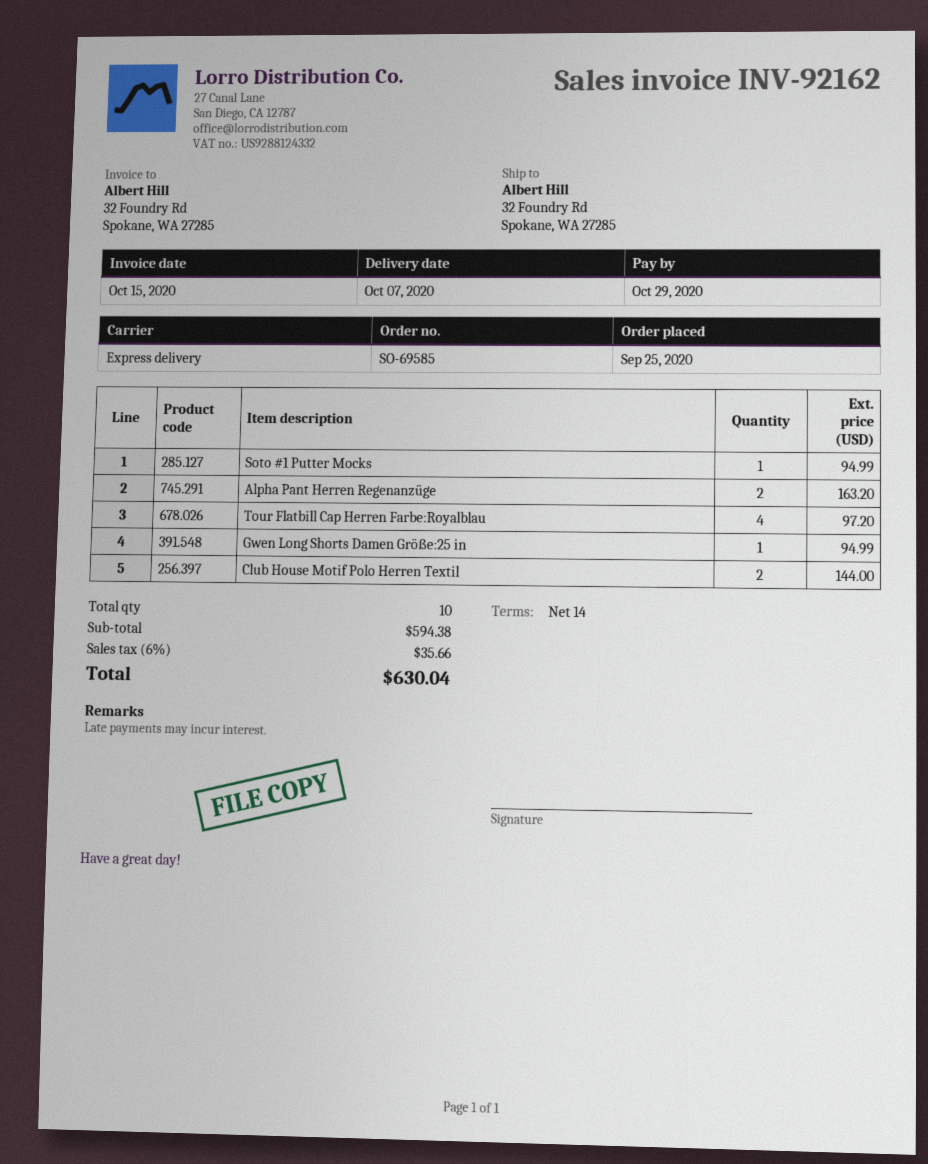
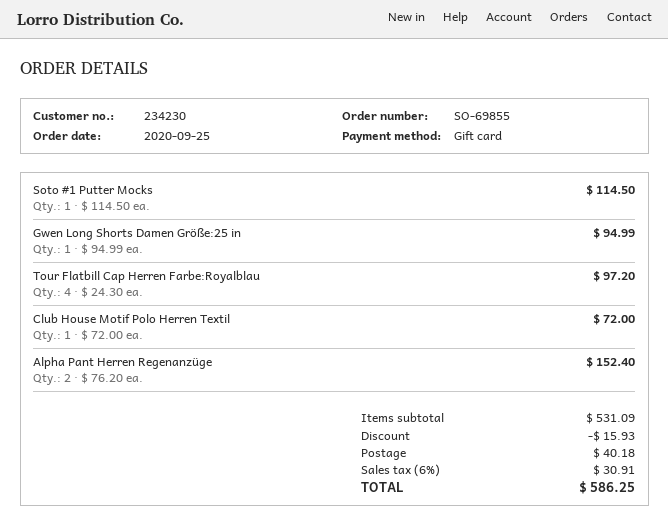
order number: SO-69585 -> SO-69855
Soto #1 Putter Mocks: 1 for 94.99 -> 1 for 114.50
Alpha Pant Herren Regenanzüge: 2 for 163.20 -> 2 for 152.40
Club House Motif Polo Herren Textil: 2 for 144.00 -> 1 for 72.00
subtotal: 594.38 -> 531.09
discount: none -> 15.93
shipping: none -> 40.18
tax: 6% = 35.66 -> 6% = 30.91
total: 630.04 -> 586.25

